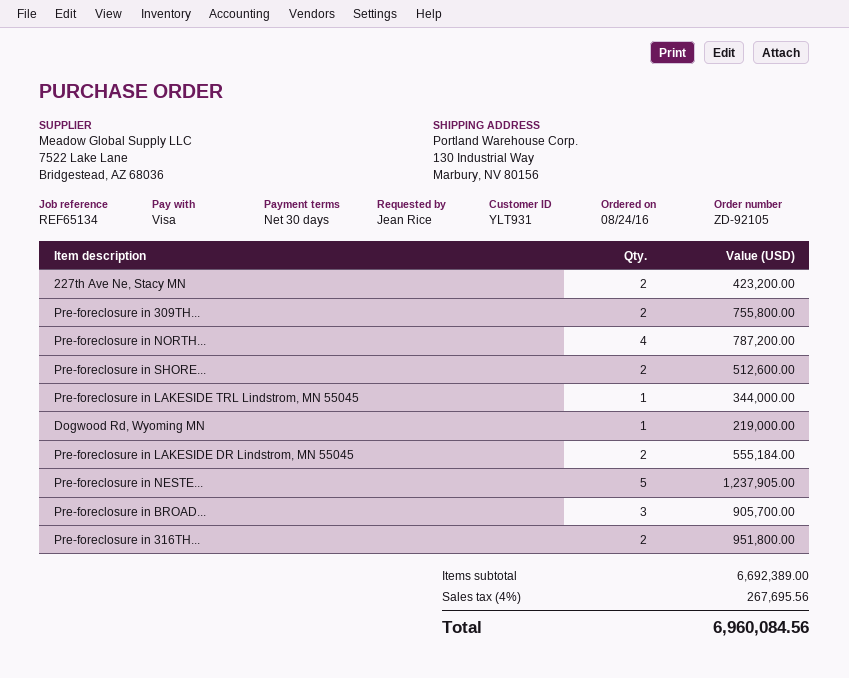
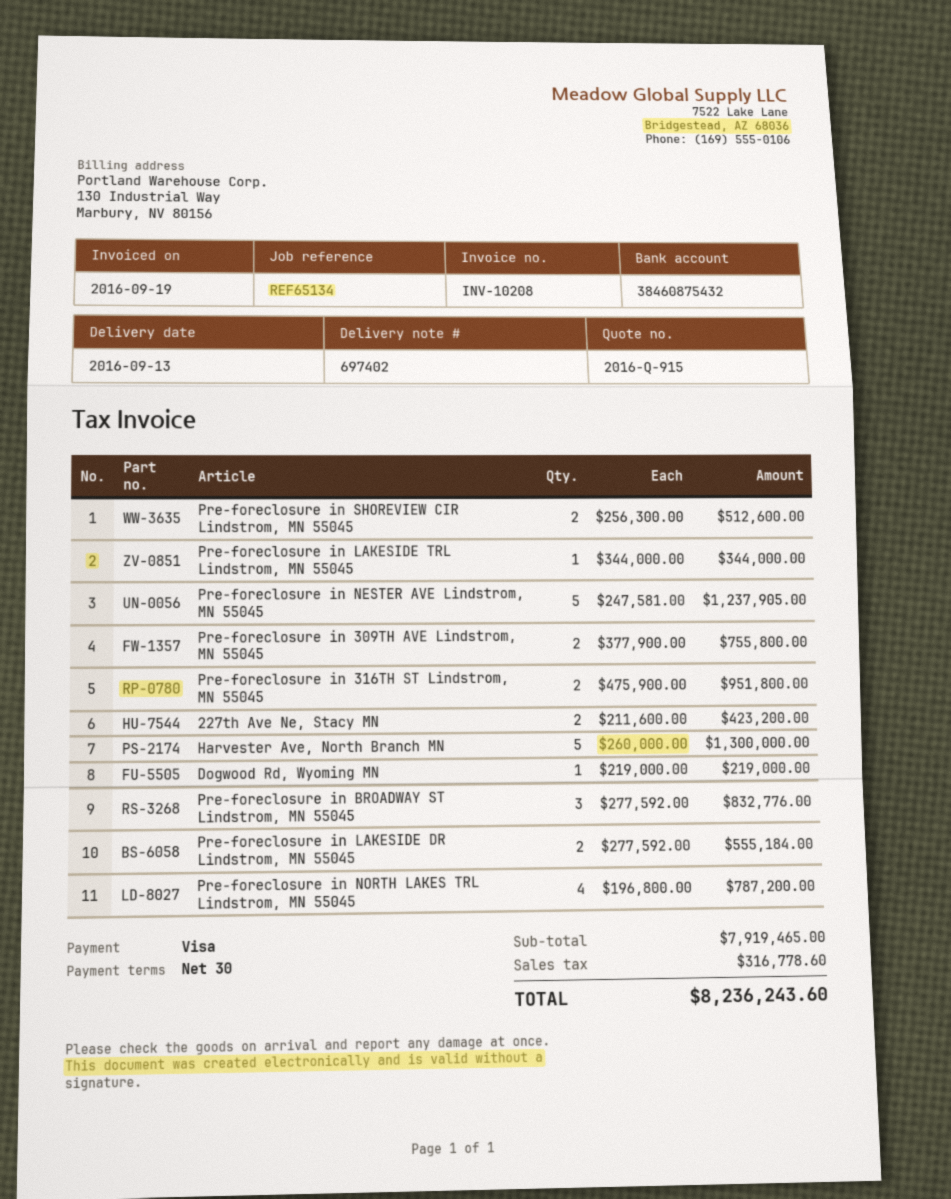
Pre-foreclosure in BROAD...: 3 for 905700.00 -> 3 for 832776.00
Harvester Ave, North Branch MN: none -> 5 for 1300000.00
subtotal: 6692389.00 -> 7919465.00
tax: 267695.56 -> 316778.60
total: 6960084.56 -> 8236243.60

